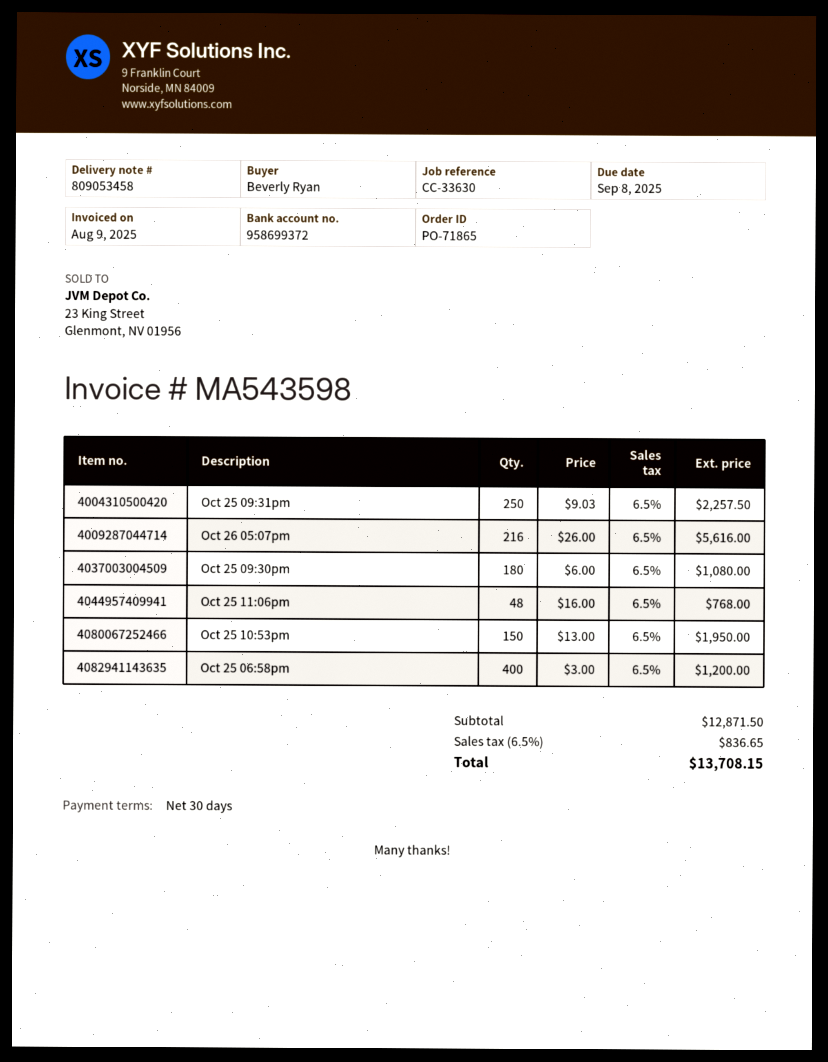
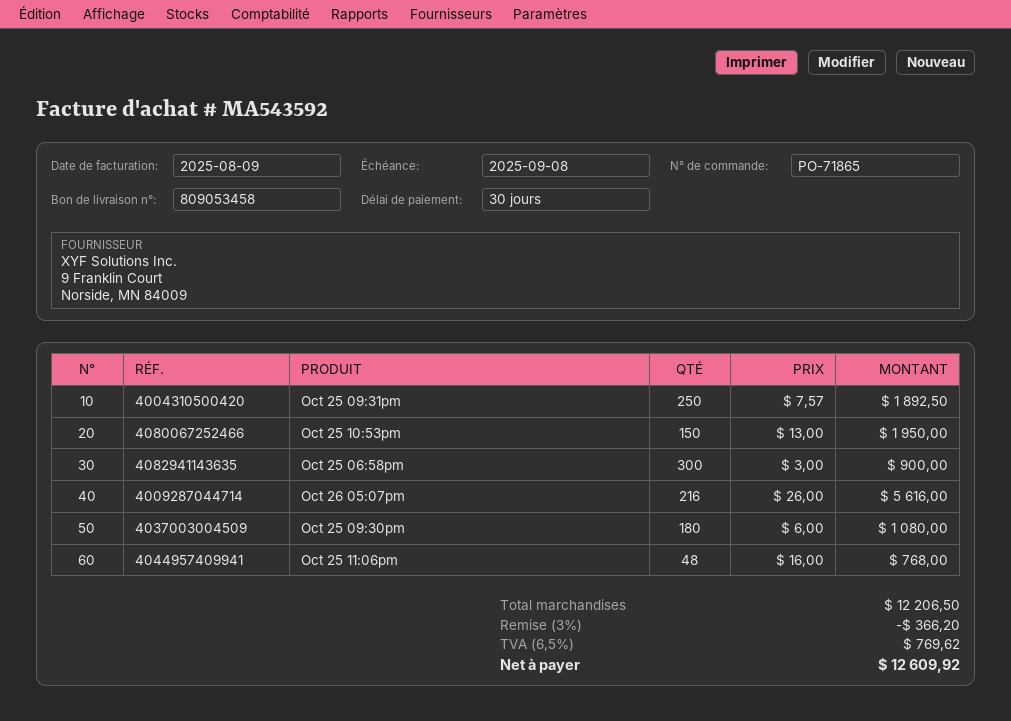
invoice number: MA543598 -> MA543592
Oct 25 09:31pm: 250 x 9.03 = 2257.50 -> 250 x 7.57 = 1892.50
Oct 25 06:58pm: 400 x 3.00 = 1200.00 -> 300 x 3.00 = 900.00
subtotal: 12871.50 -> 12206.50
discount: none -> 3% = 366.20
tax: 6.5% = 836.65 -> 6.5% = 769.62
total: 13708.15 -> 12609.92

